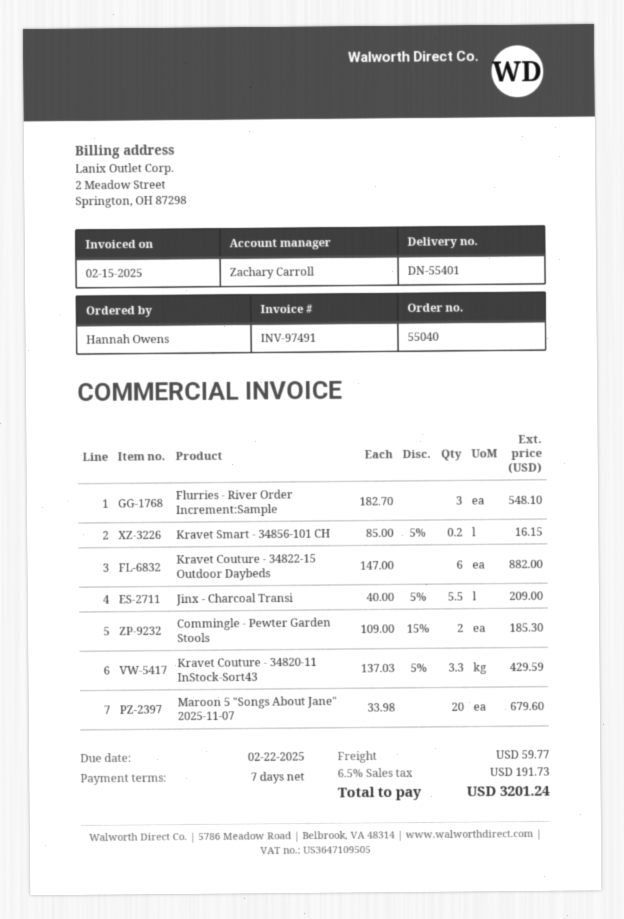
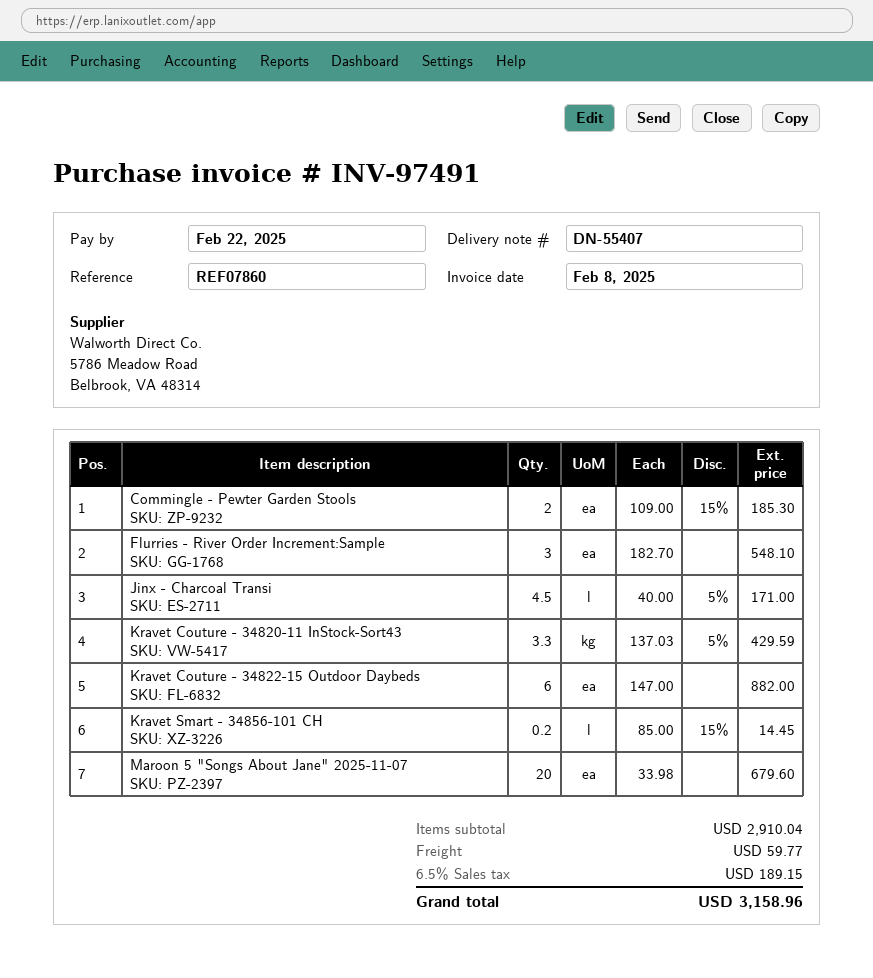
delivery note number: DN-55401 -> DN-55407
invoice date: 2025-02-15 -> 2025-02-08
Kravet Smart - 34856-101 CH: 0.2 x 85.00 - 5% = 16.15 -> 0.2 x 85.00 - 15% = 14.45
Jinx - Charcoal Transi: 5.5 x 40.00 - 5% = 209.00 -> 4.5 x 40.00 - 5% = 171.00
tax: 6.5% = 191.73 -> 6.5% = 189.15
total: 3201.24 -> 3158.96

